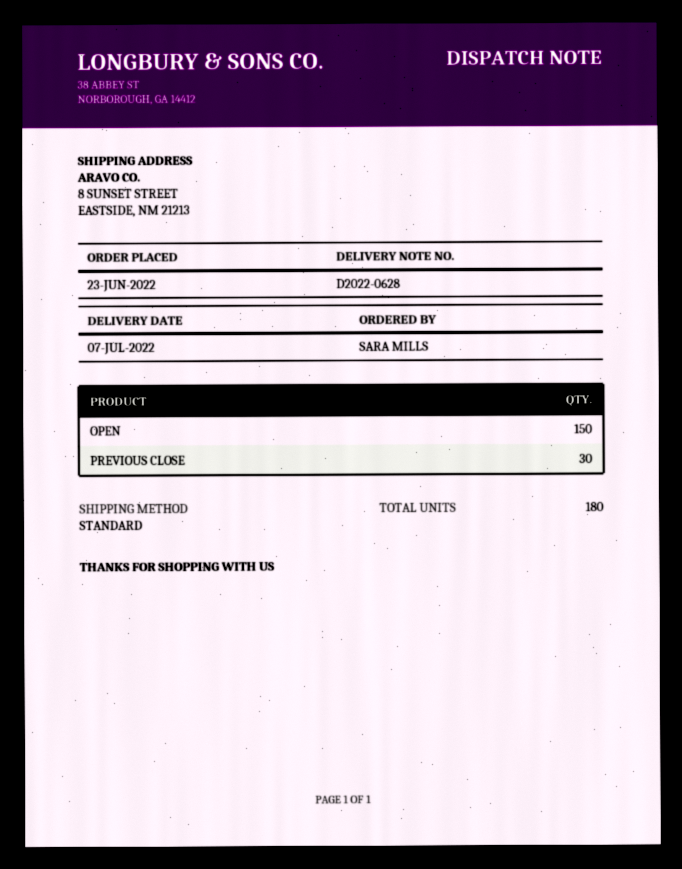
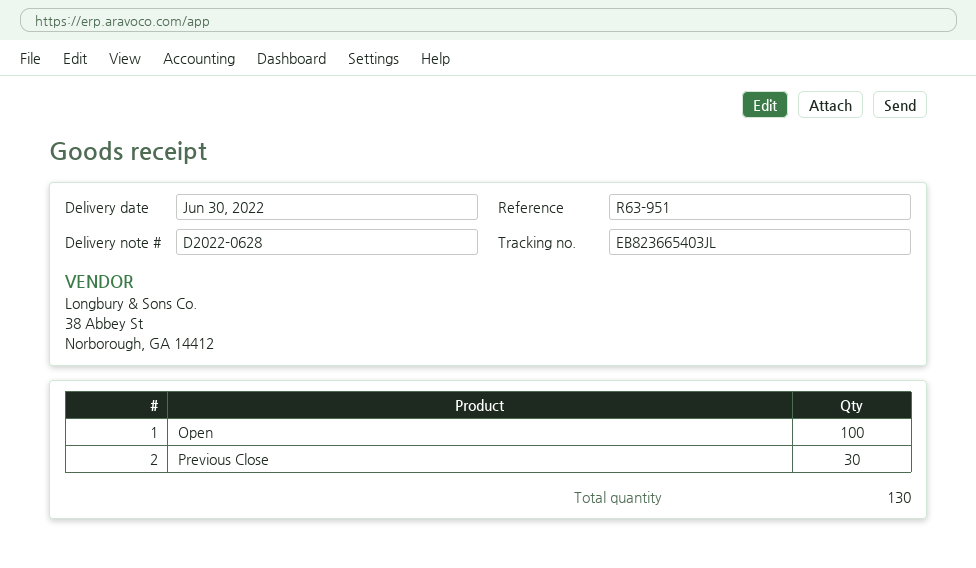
delivery date: 2022-07-07 -> 2022-06-30
OPEN: 150 -> 100
total quantity: 180 -> 130

